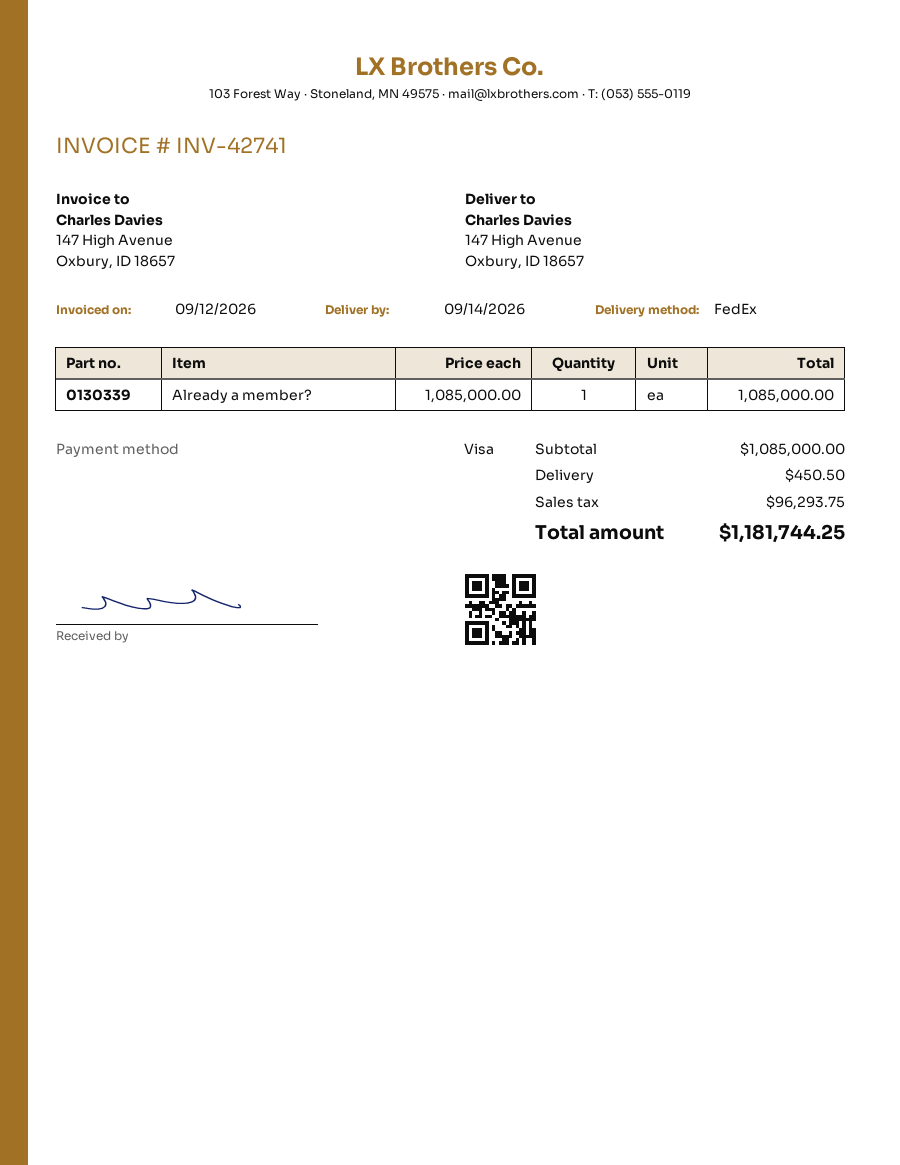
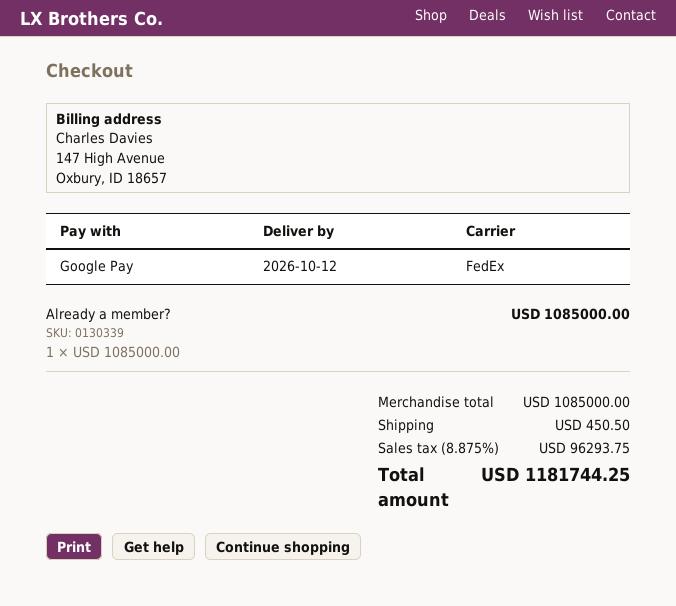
delivery date: 2026-09-14 -> 2026-10-12
payment method: Visa -> Google Pay

